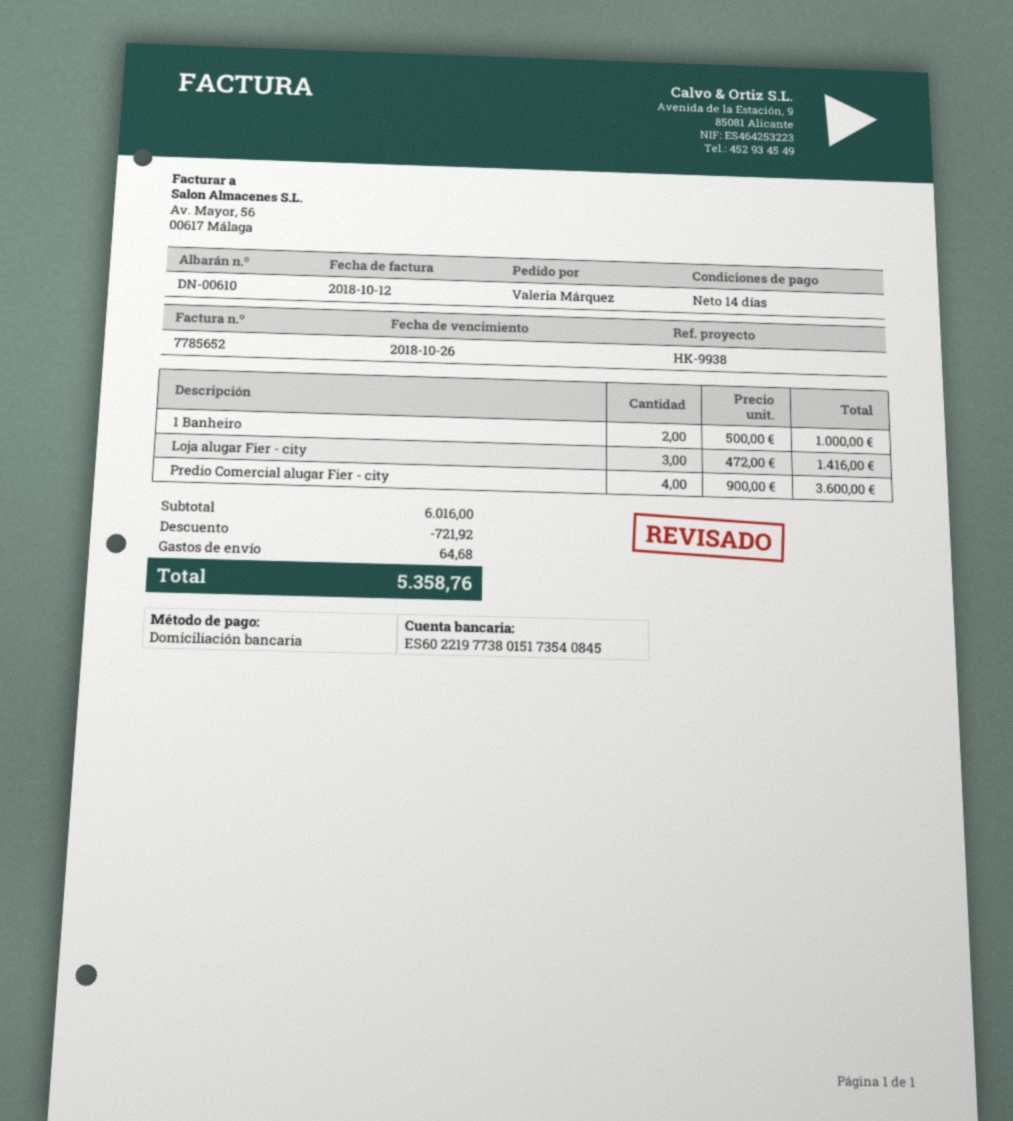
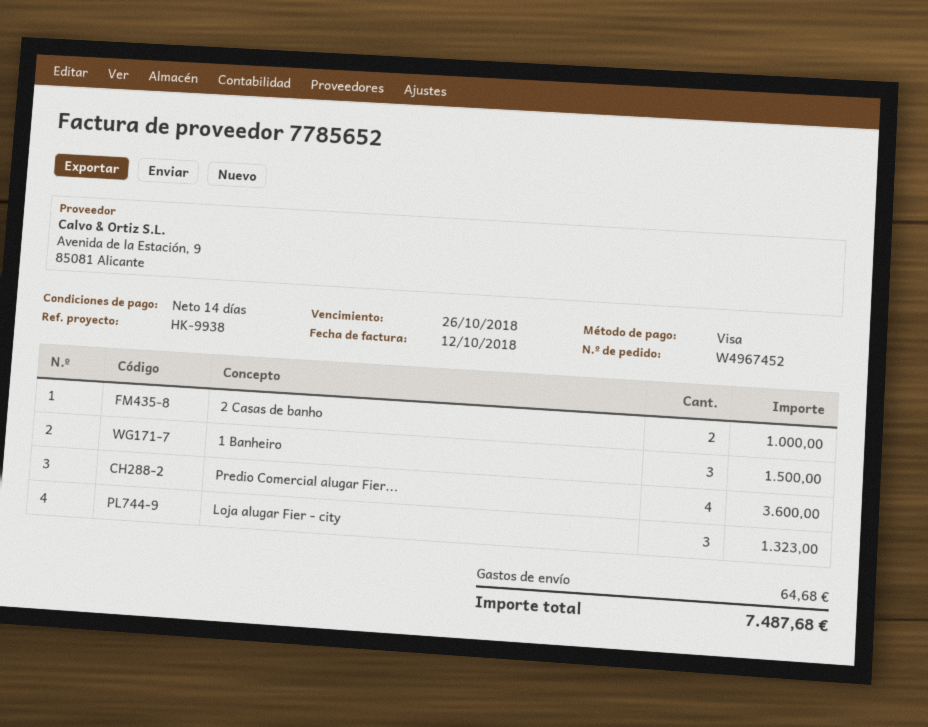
payment method: direct debit -> Visa
1 Banheiro: 2 for 1000.00 -> 3 for 1500.00
Loja alugar Fier - city: 3 for 1416.00 -> 3 for 1323.00
2 Casas de banho: none -> 2 for 1000.00
discount: 721.92 -> none
total: 5358.76 -> 7487.68

